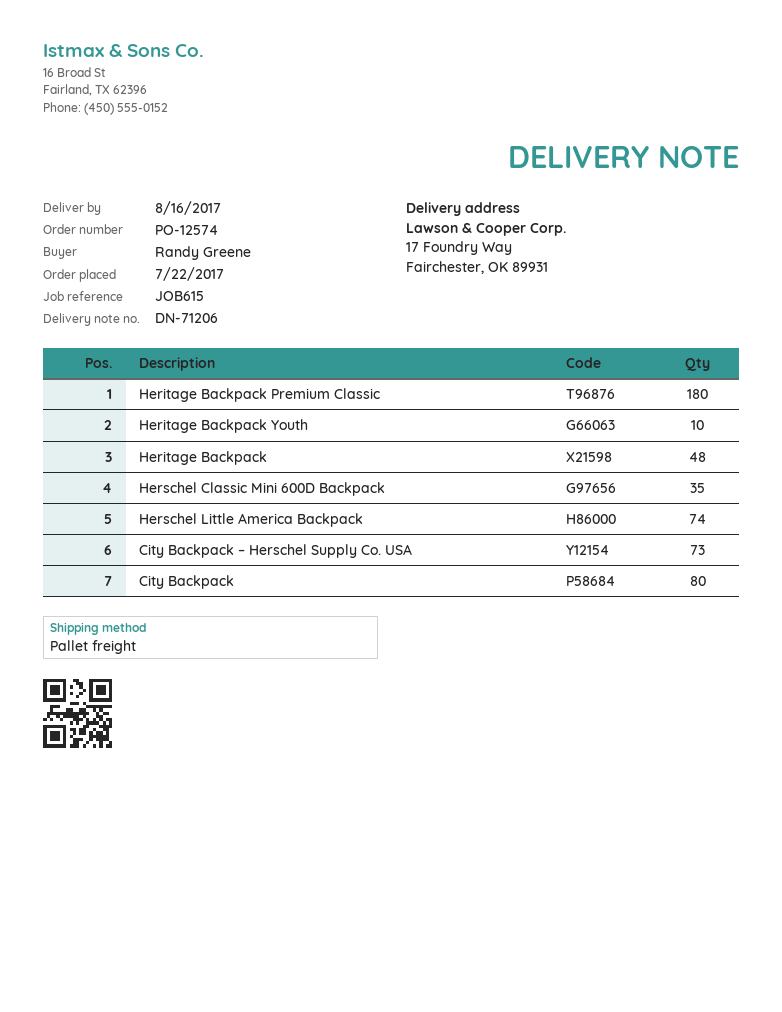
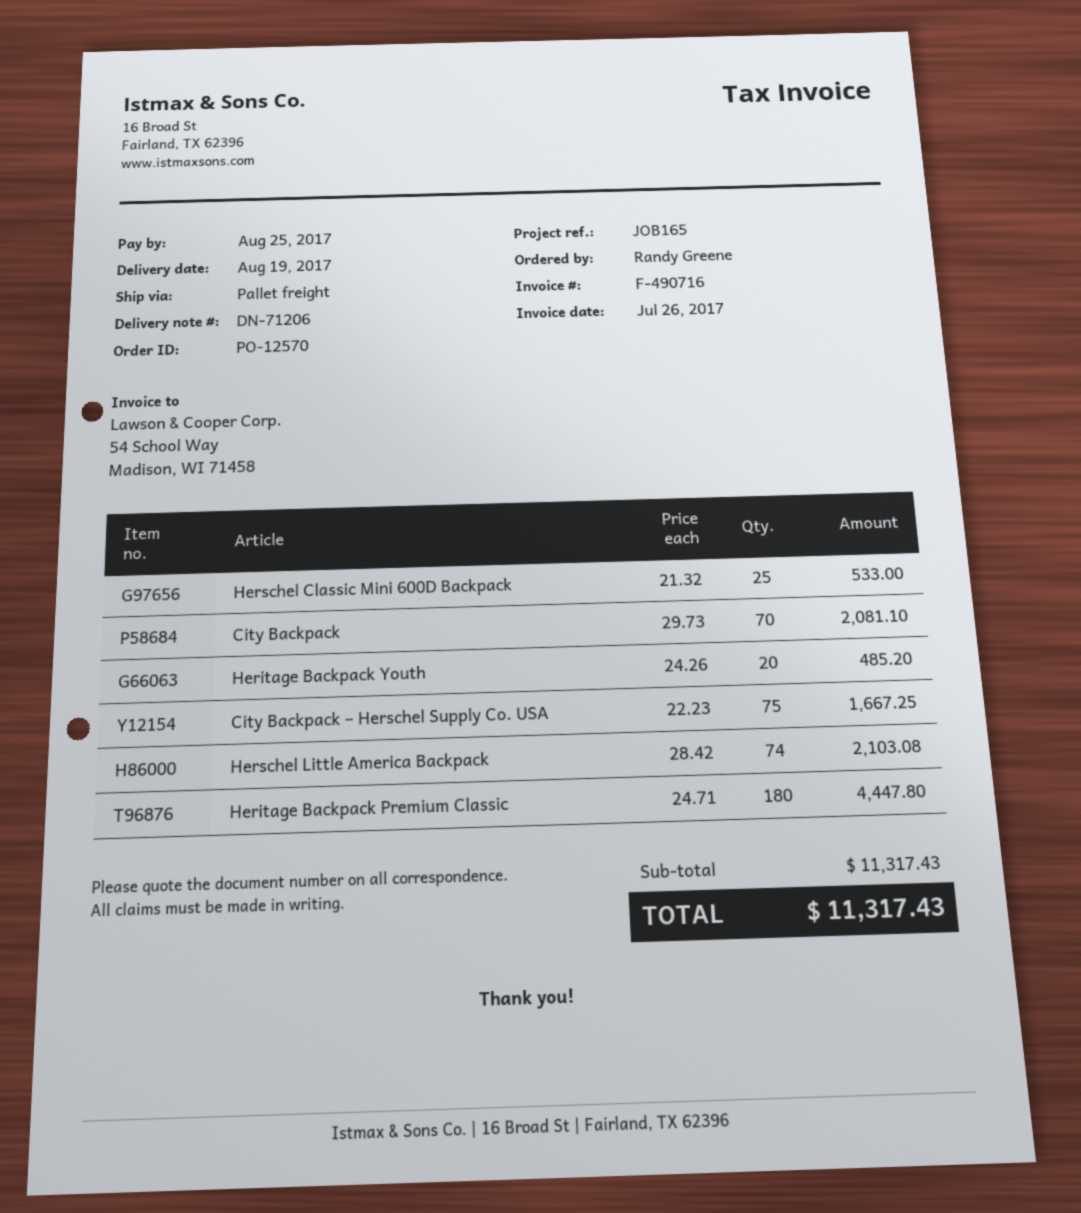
order number: PO-12574 -> PO-12570
delivery date: 2017-08-16 -> 2017-08-19
reference: JOB615 -> JOB165
Heritage Backpack Youth: 10 -> 20
Heritage Backpack: 48 -> none
Herschel Classic Mini 600D Backpack: 35 -> 25
City Backpack – Herschel Supply Co. USA: 73 -> 75
City Backpack: 80 -> 70

